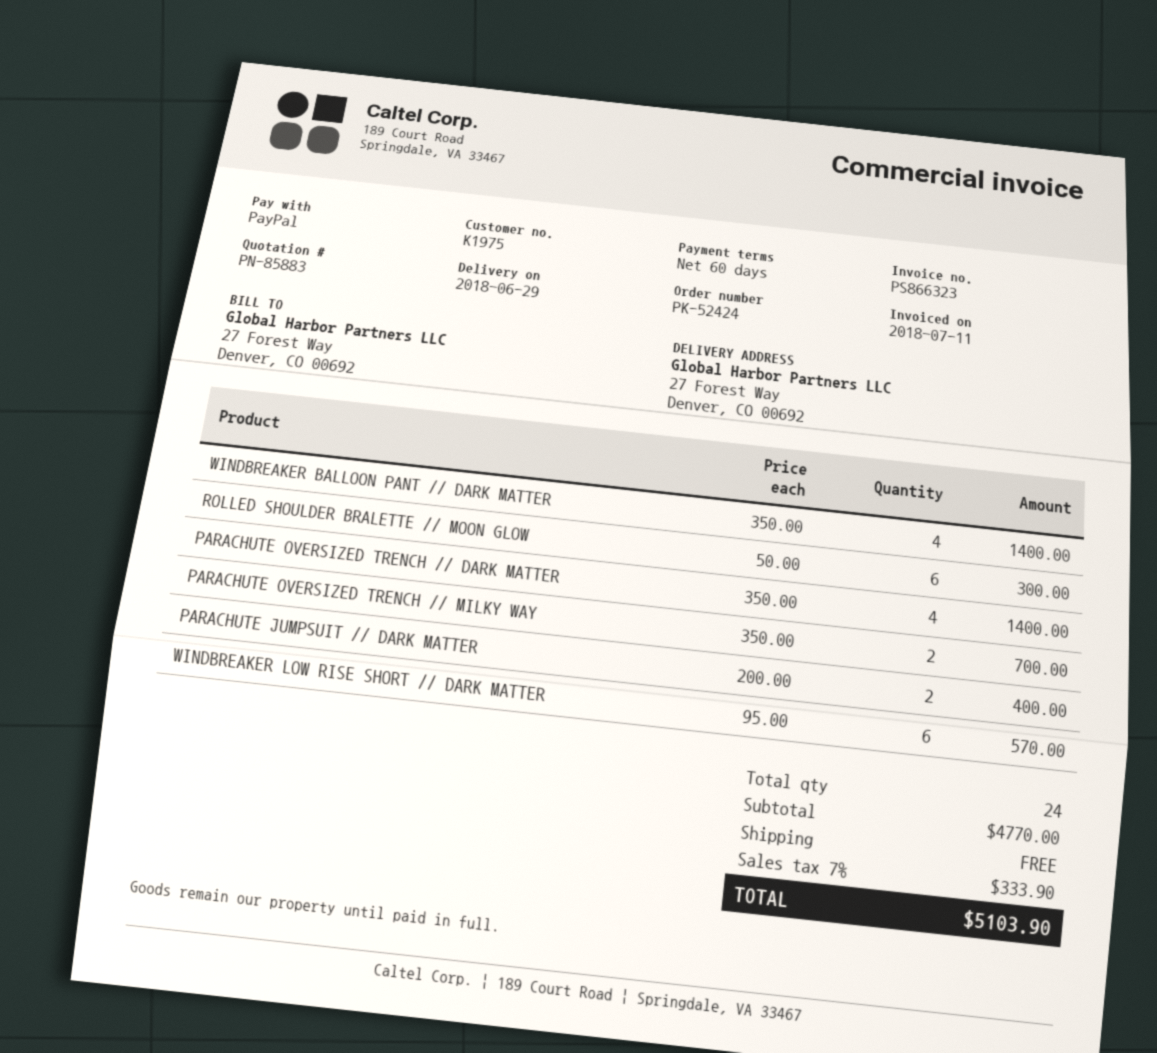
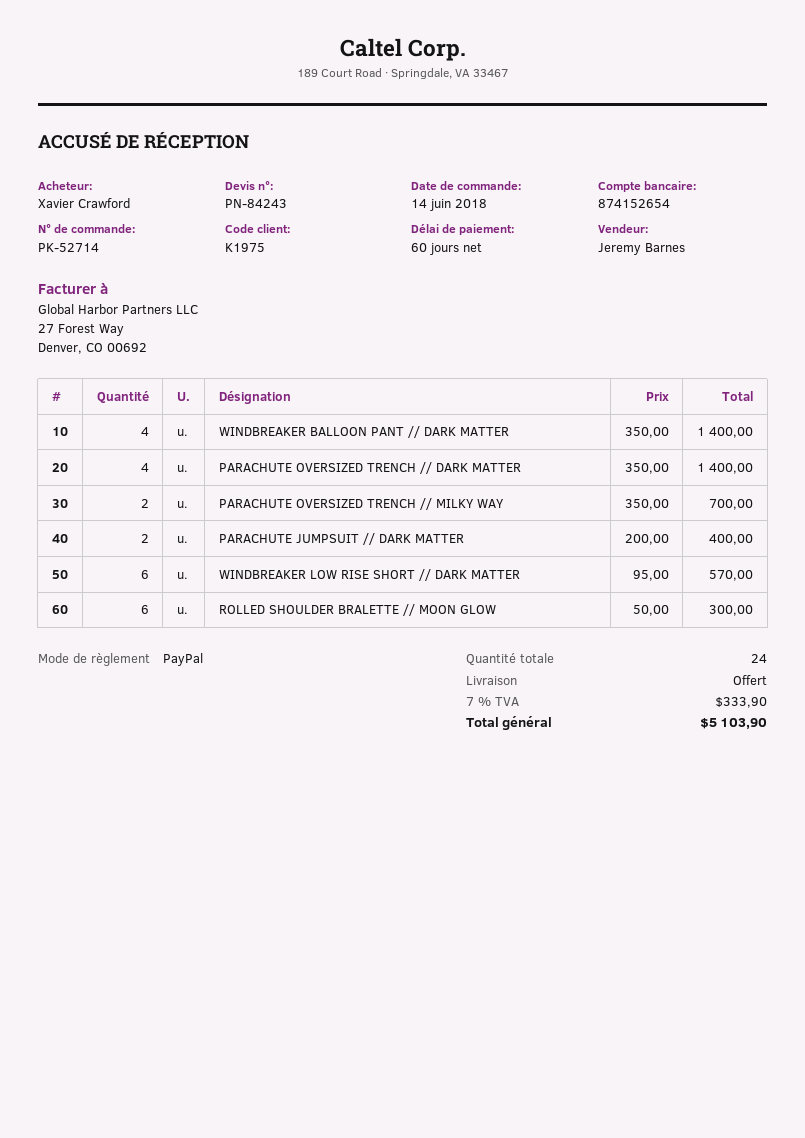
quote number: PN-85883 -> PN-84243
order number: PK-52424 -> PK-52714

